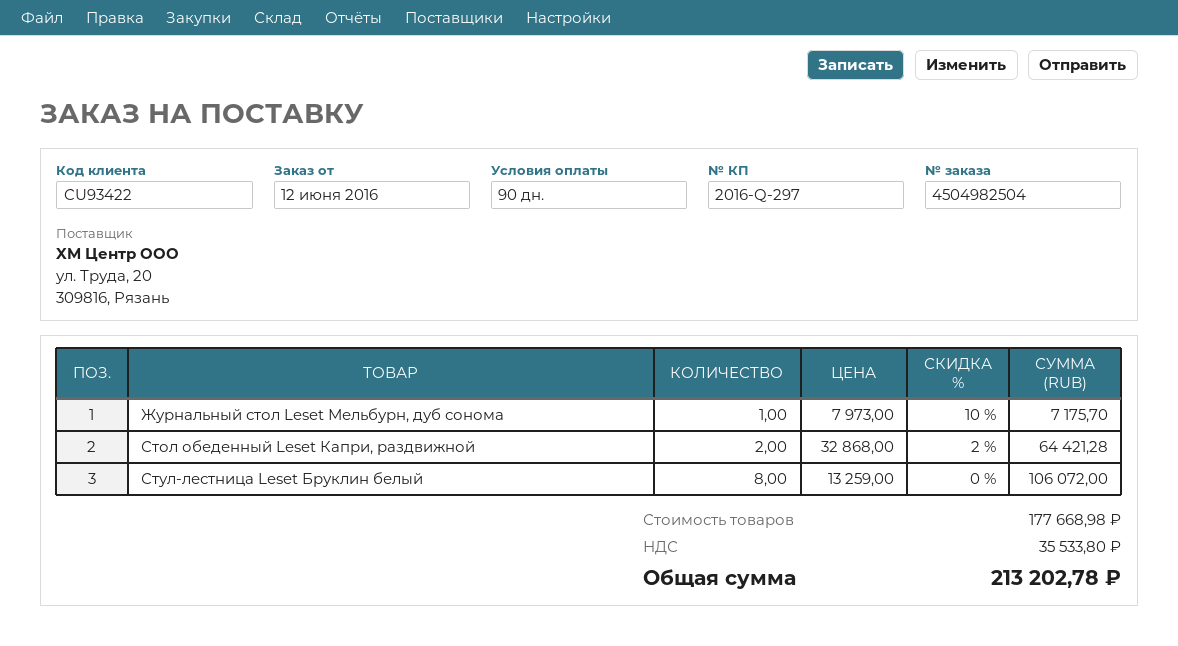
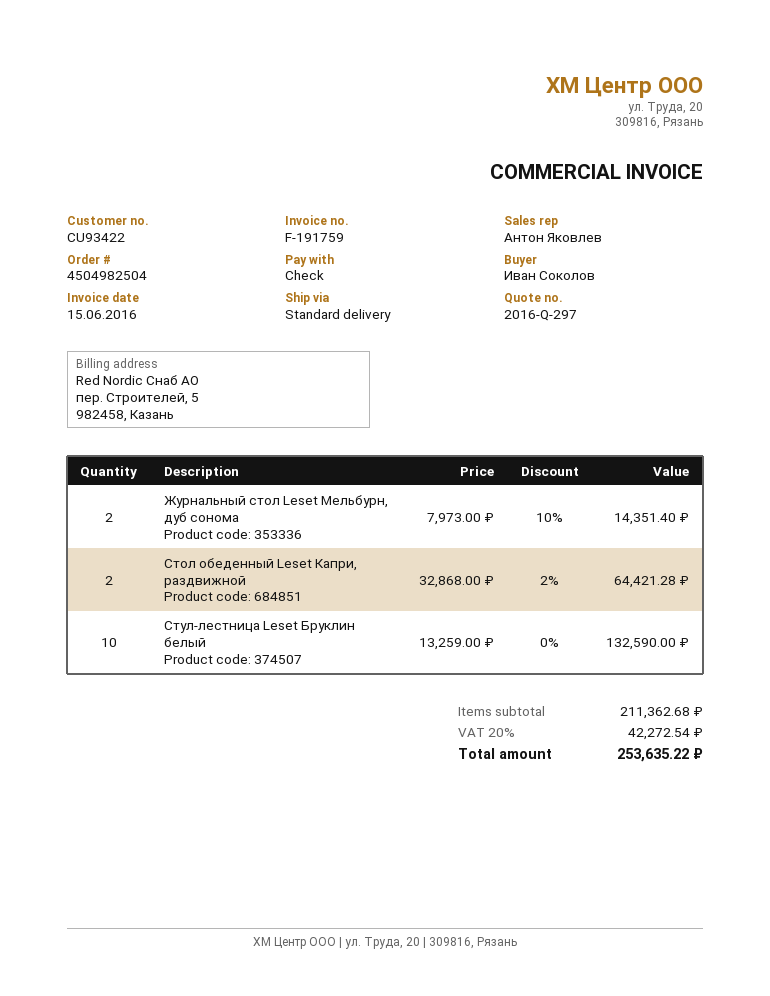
Журнальный стол Leset Мельбурн, дуб сонома: 1 x 7973.00 - 10% = 7175.70 -> 2 x 7973.00 - 10% = 14351.40
Стул-лестница Leset Бруклин белый: 8 x 13259.00 = 106072.00 -> 10 x 13259.00 = 132590.00
subtotal: 177668.98 -> 211362.68
tax: 35533.80 -> 42272.54
total: 213202.78 -> 253635.22

